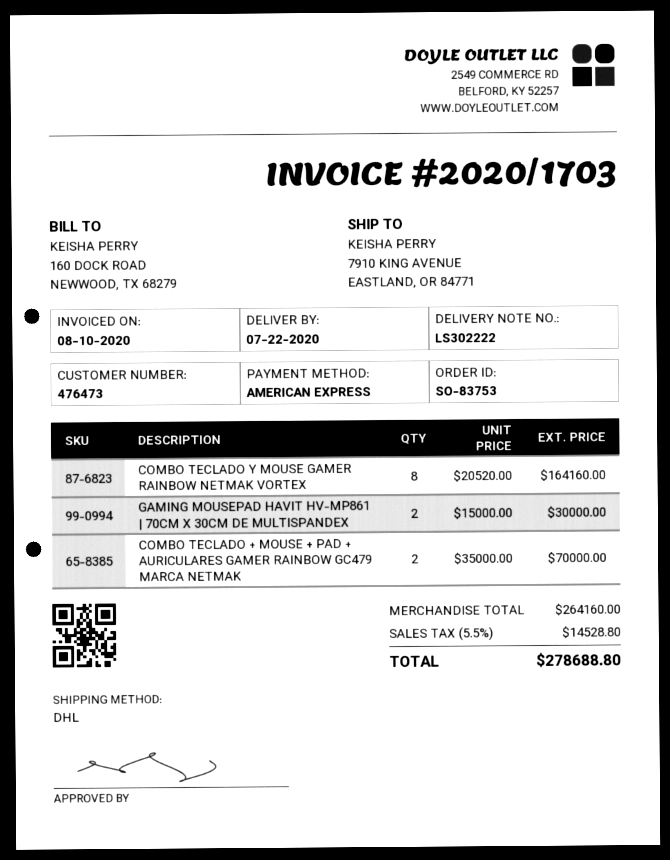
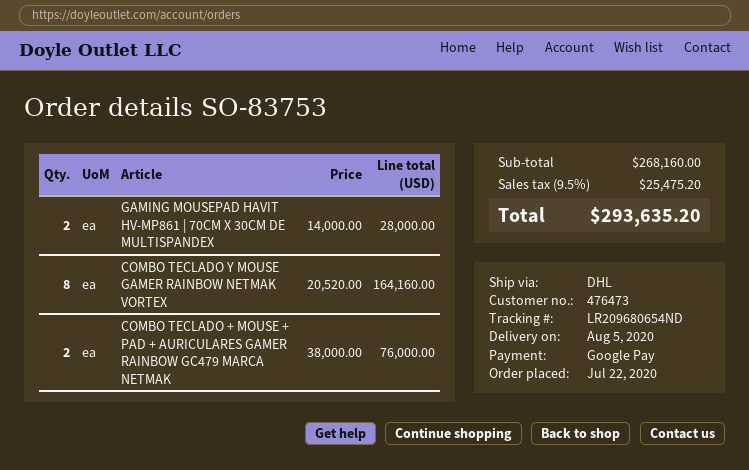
delivery date: 2020-07-22 -> 2020-08-05
payment method: American Express -> Google Pay
GAMING MOUSEPAD HAVIT HV-MP861 | 70CM X 30CM DE MULTISPANDEX: 2 x 15000.00 = 30000.00 -> 2 x 14000.00 = 28000.00
COMBO TECLADO + MOUSE + PAD + AURICULARES GAMER RAINBOW GC479 MARCA NETMAK: 2 x 35000.00 = 70000.00 -> 2 x 38000.00 = 76000.00
subtotal: 264160.00 -> 268160.00
tax: 5.5% = 14528.80 -> 9.5% = 25475.20
total: 278688.80 -> 293635.20

